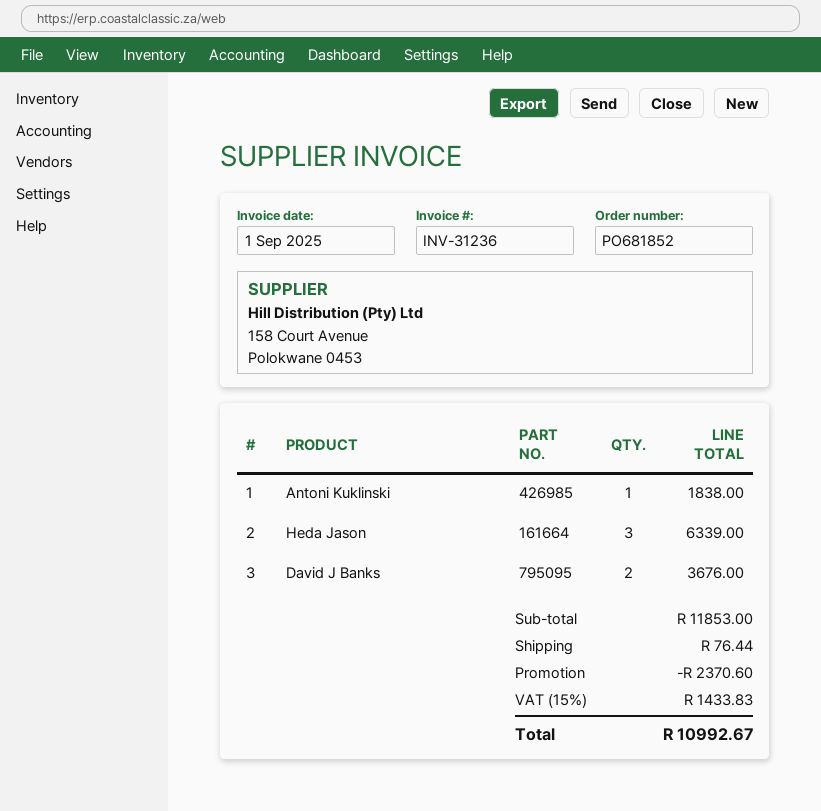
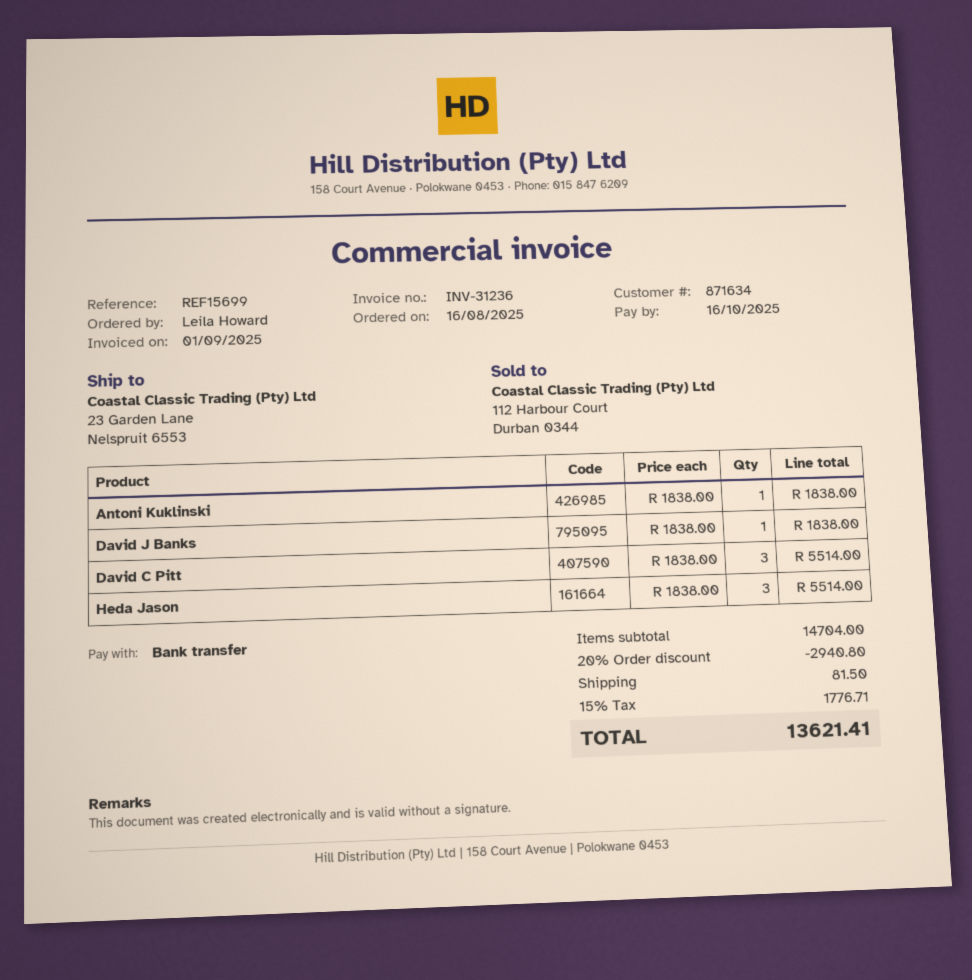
Heda Jason: 3 for 6339.00 -> 3 for 5514.00
David J Banks: 2 for 3676.00 -> 1 for 1838.00
David C Pitt: none -> 3 for 5514.00
subtotal: 11853.00 -> 14704.00
discount: 2370.60 -> 2940.80
shipping: 76.44 -> 81.50
tax: 15% = 1433.83 -> 15% = 1776.71
total: 10992.67 -> 13621.41

